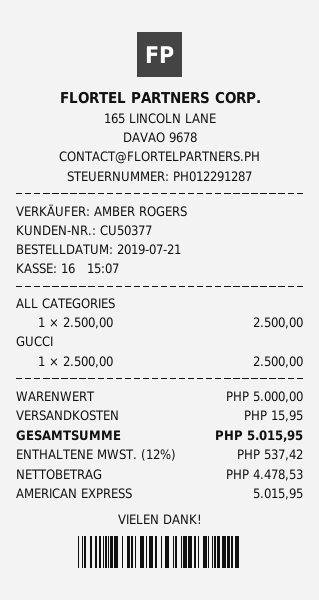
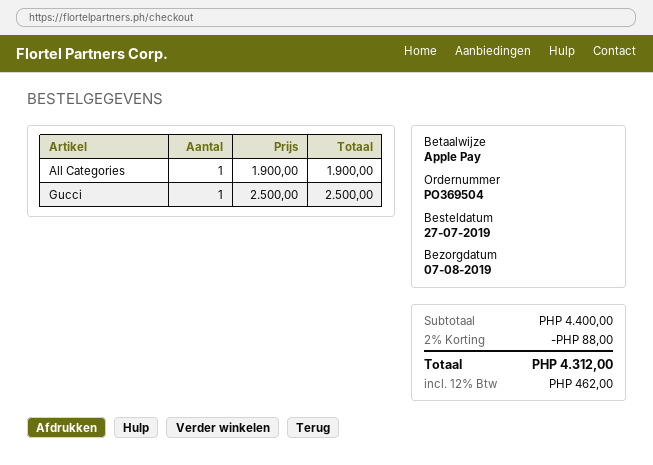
order date: 2019-07-21 -> 2019-07-27
payment method: American Express -> Apple Pay
ALL CATEGORIES: 1 x 2500.00 = 2500.00 -> 1 x 1900.00 = 1900.00
subtotal: 5000.00 -> 4400.00
discount: none -> 2% = 88.00
shipping: 15.95 -> none
tax: 12% = 537.42 -> 12% = 462.00
total: 5015.95 -> 4312.00

